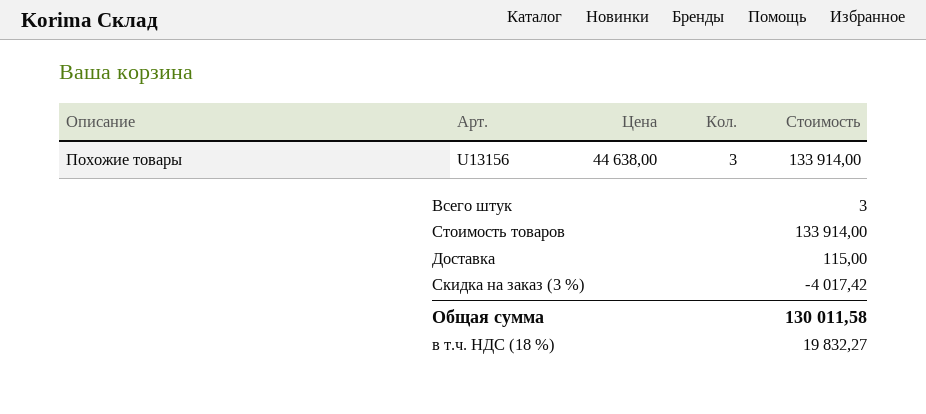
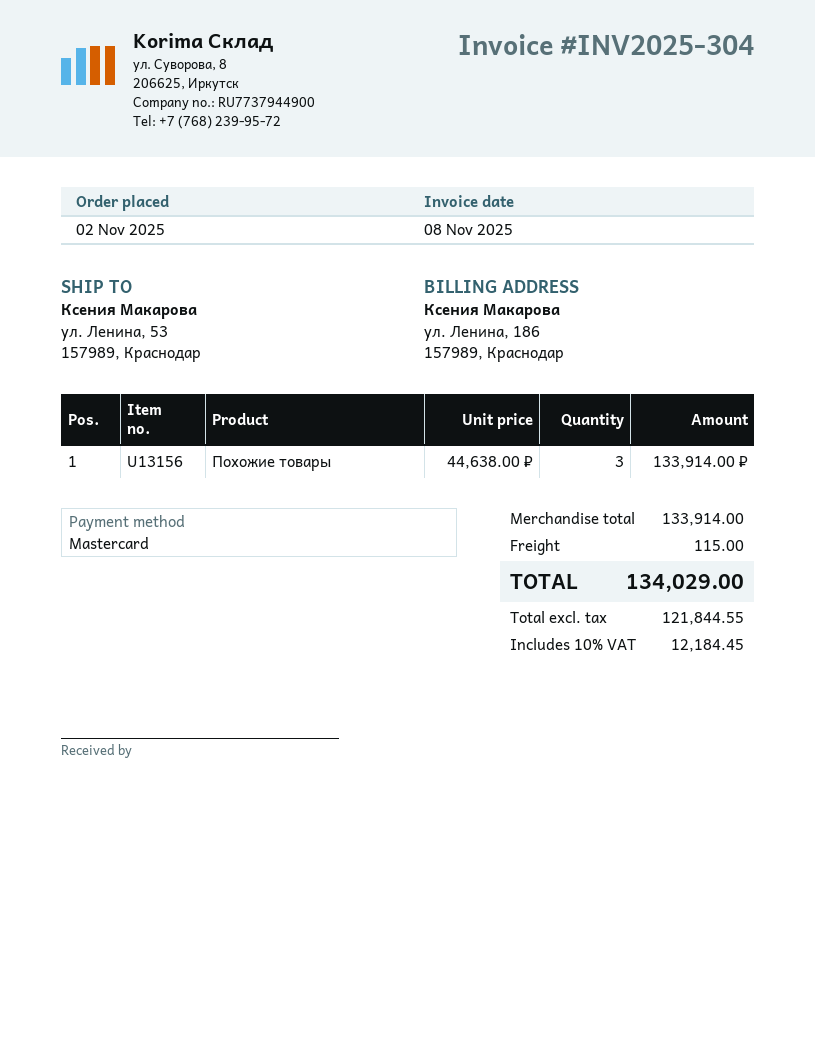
discount: 3% = 4017.42 -> none
tax: 18% = 19832.27 -> 10% = 12184.45
total: 130011.58 -> 134029.00

